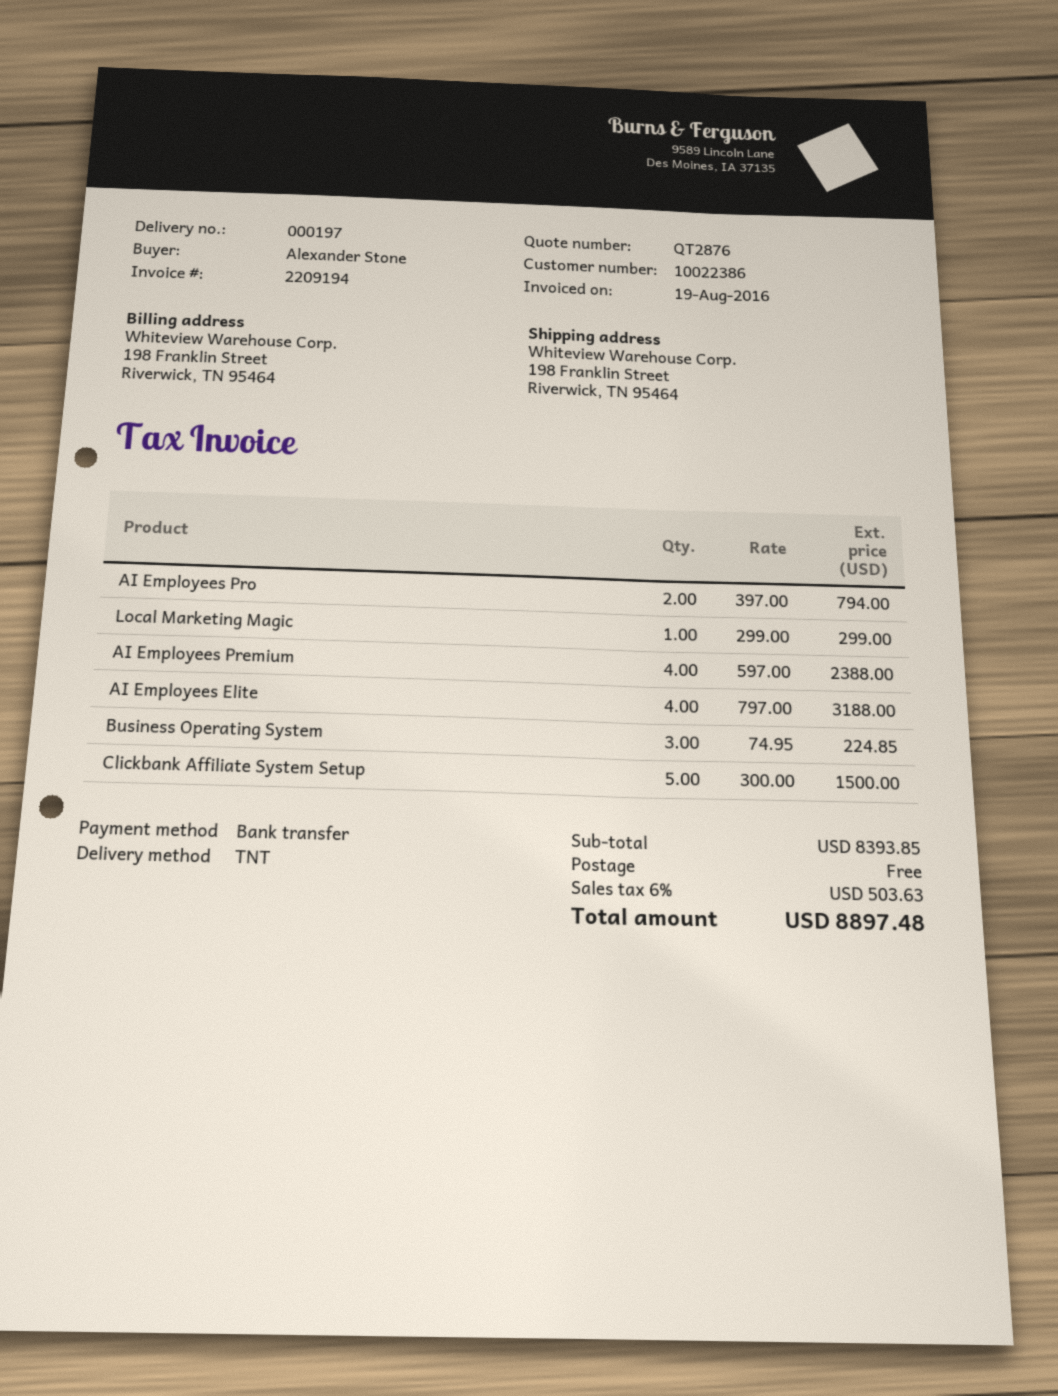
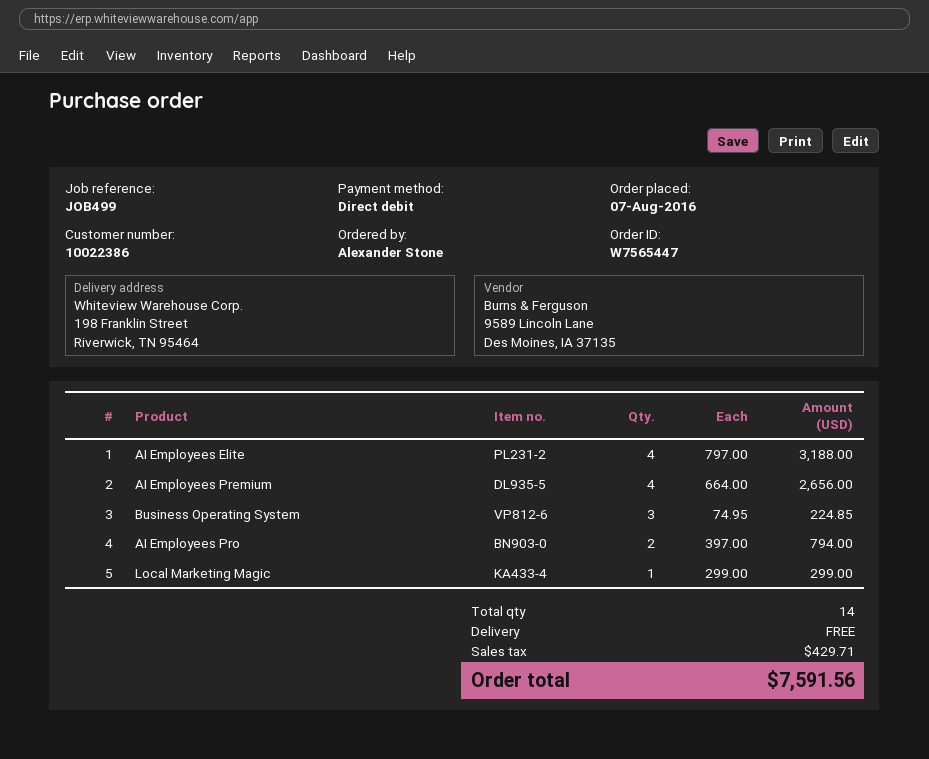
payment method: bank transfer -> direct debit
AI Employees Premium: 4 x 597.00 = 2388.00 -> 4 x 664.00 = 2656.00
Clickbank Affiliate System Setup: 5 x 300.00 = 1500.00 -> none
tax: 503.63 -> 429.71
total: 8897.48 -> 7591.56

